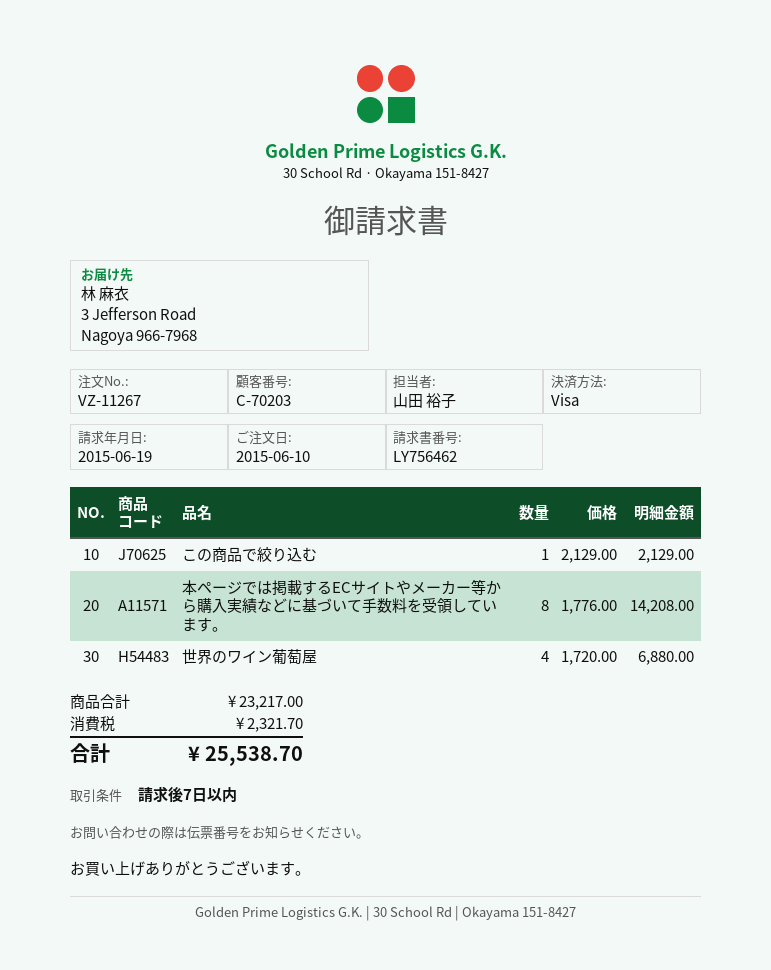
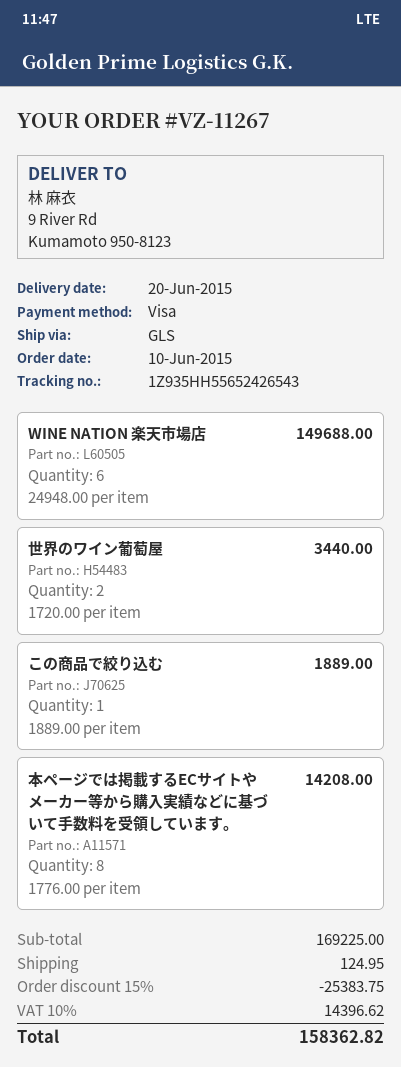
ship to: 3 Jefferson Road, Nagoya 966-7968 -> 9 River Rd, Kumamoto 950-8123
この商品で絞り込む: 1 x 2129.00 = 2129.00 -> 1 x 1889.00 = 1889.00
世界のワイン葡萄屋: 4 x 1720.00 = 6880.00 -> 2 x 1720.00 = 3440.00
WINE NATION 楽天市場店: none -> 6 x 24948.00 = 149688.00
subtotal: 23217.00 -> 169225.00
discount: none -> 15% = 25383.75
shipping: none -> 124.95
tax: 2321.70 -> 14396.62
total: 25538.70 -> 158362.82

